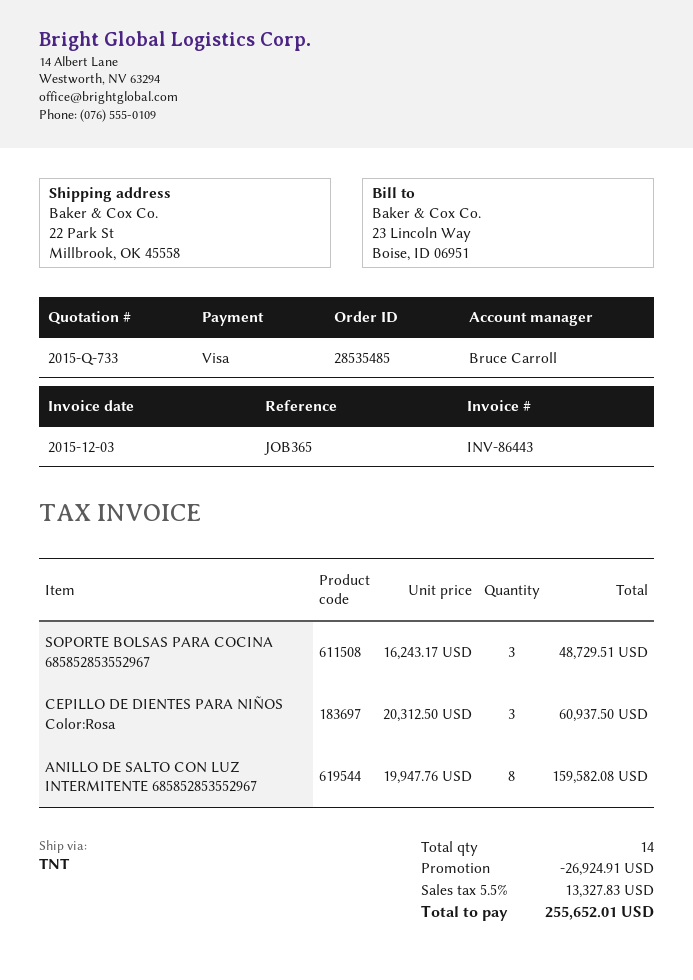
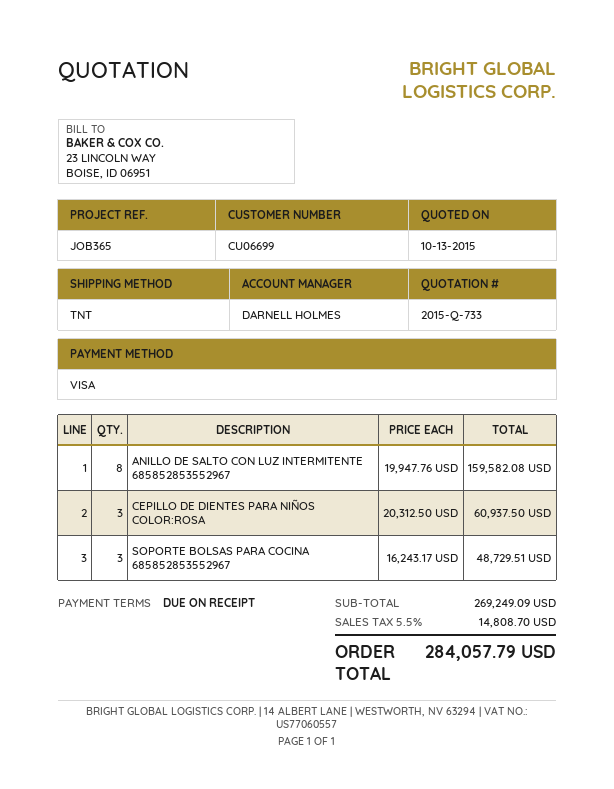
sales rep: Bruce Carroll -> DARNELL HOLMES
discount: 26924.91 -> none
tax: 5.5% = 13327.83 -> 5.5% = 14808.70
total: 255652.01 -> 284057.79

